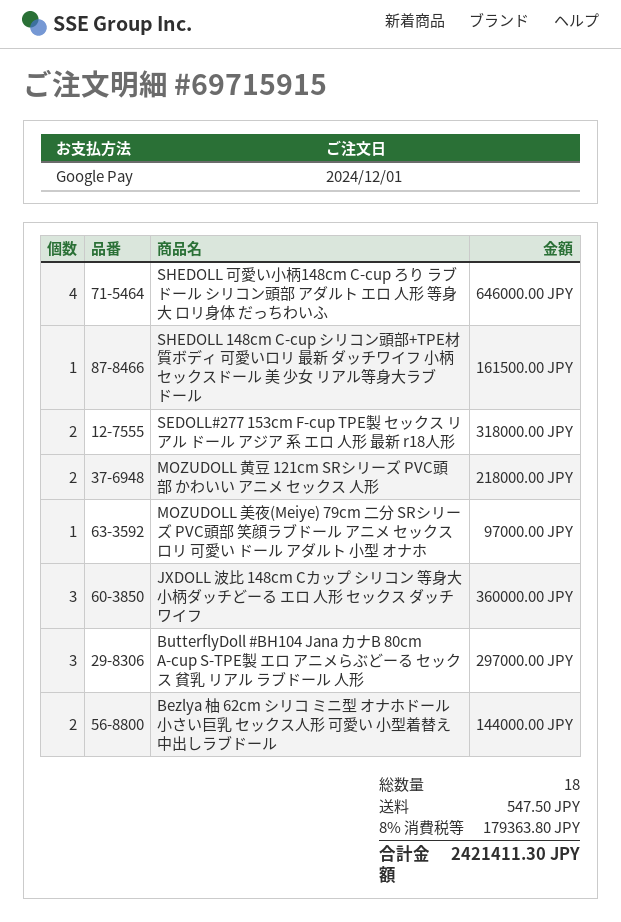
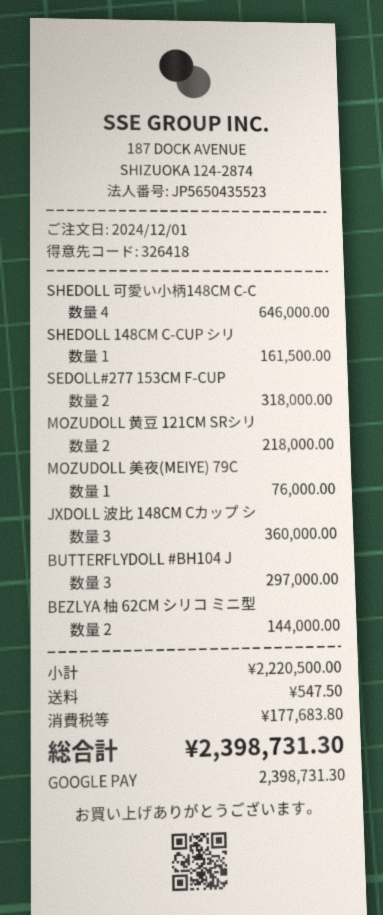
MOZUDOLL 美夜(Meiye) 79cm 二分 SRシリーズ PVC頭部 笑顔ラブドール アニメ セックス ロリ 可愛い ドール アダルト 小型 オナホ: 1 for 97000.00 -> 1 for 76000.00
tax: 179363.80 -> 177683.80
total: 2421411.30 -> 2398731.30

